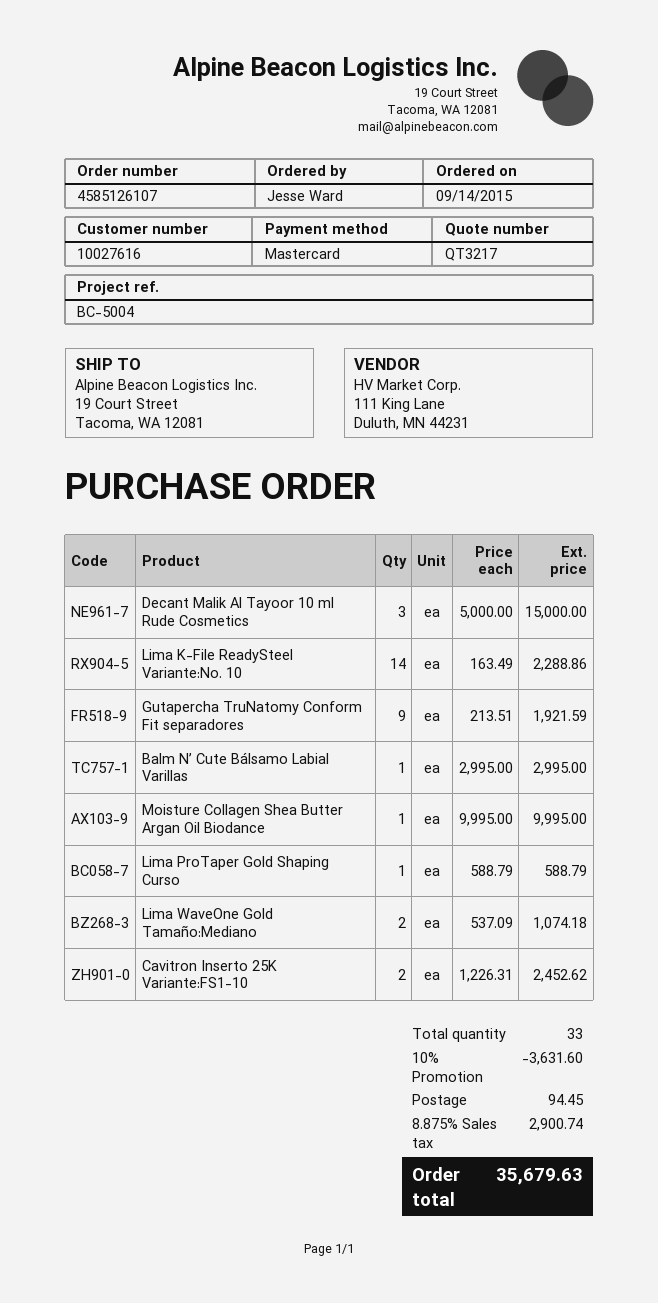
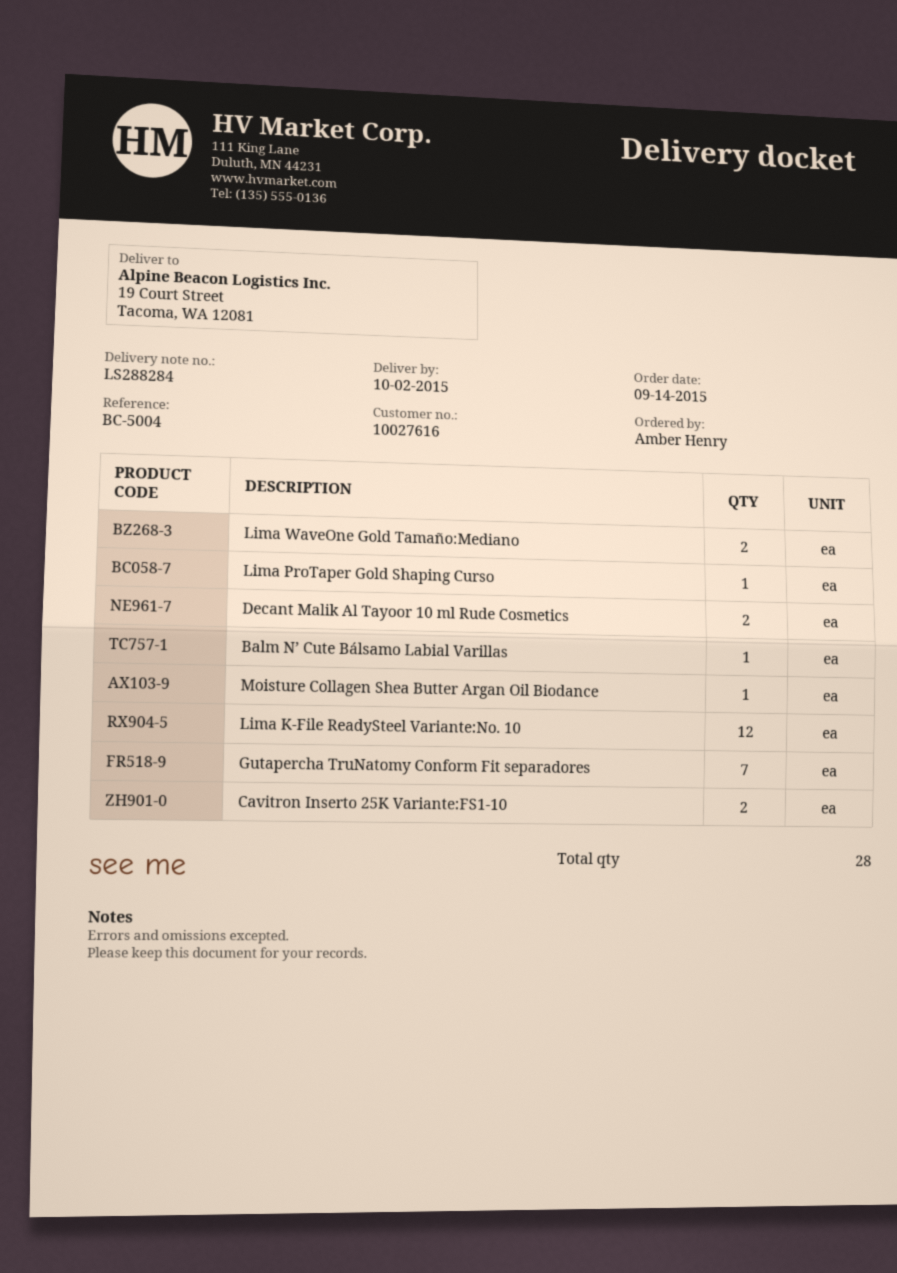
ordered by: Jesse Ward -> Amber Henry
Decant Malik Al Tayoor 10 ml Rude Cosmetics: 3 -> 2
Lima K-File ReadySteel Variante:No. 10: 14 -> 12
Gutapercha TruNatomy Conform Fit separadores: 9 -> 7
total quantity: 33 -> 28

